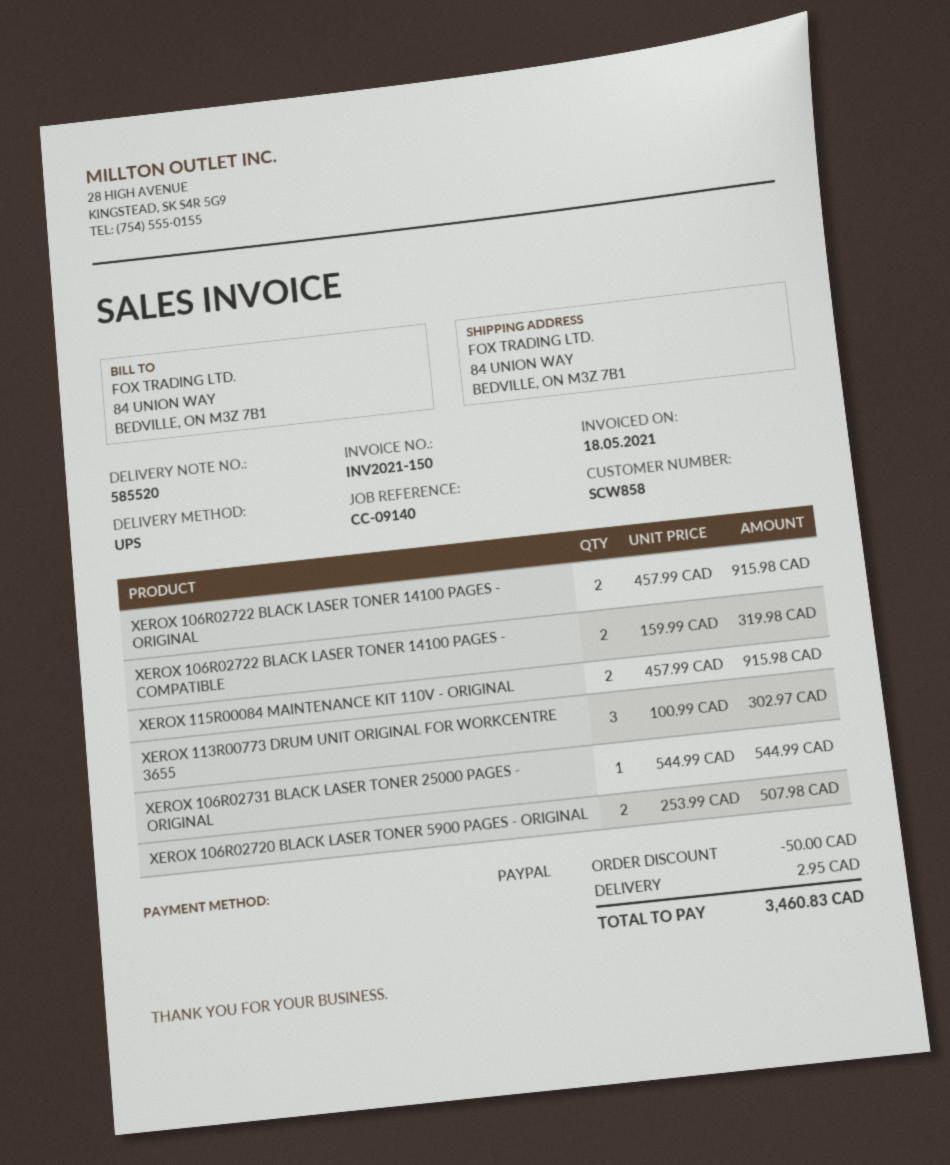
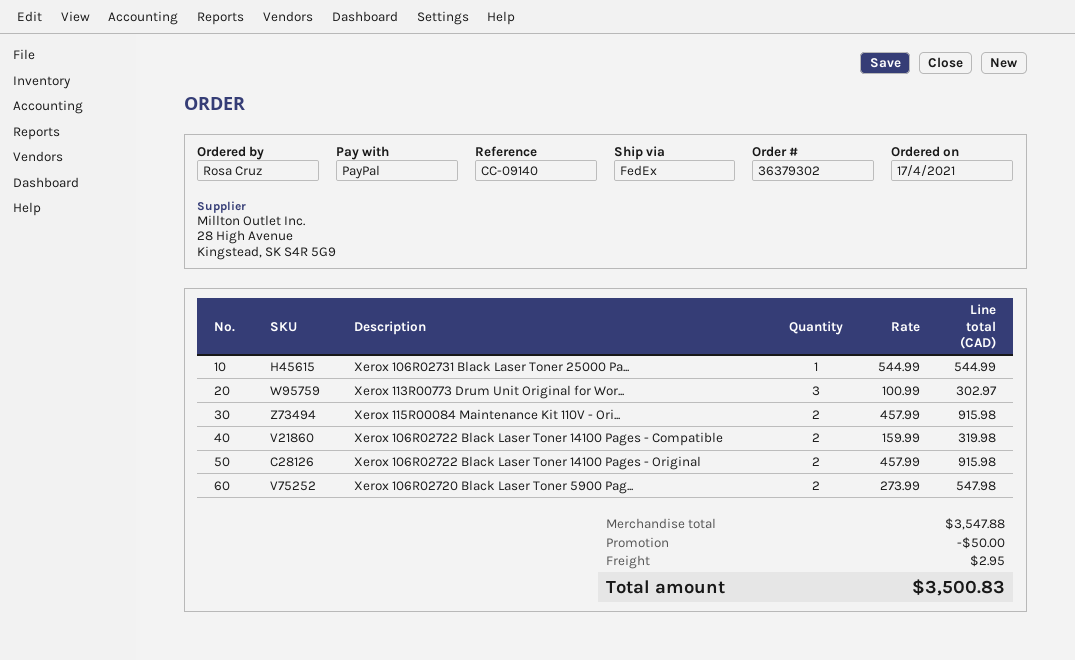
shipping method: UPS -> FedEx
XEROX 106R02720 BLACK LASER TONER 5900 PAGES - ORIGINAL: 2 x 253.99 = 507.98 -> 2 x 273.99 = 547.98
total: 3460.83 -> 3500.83

